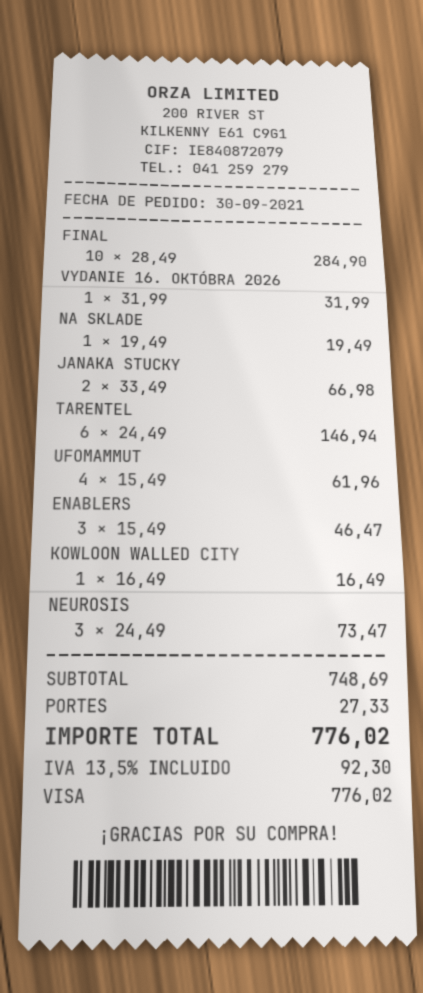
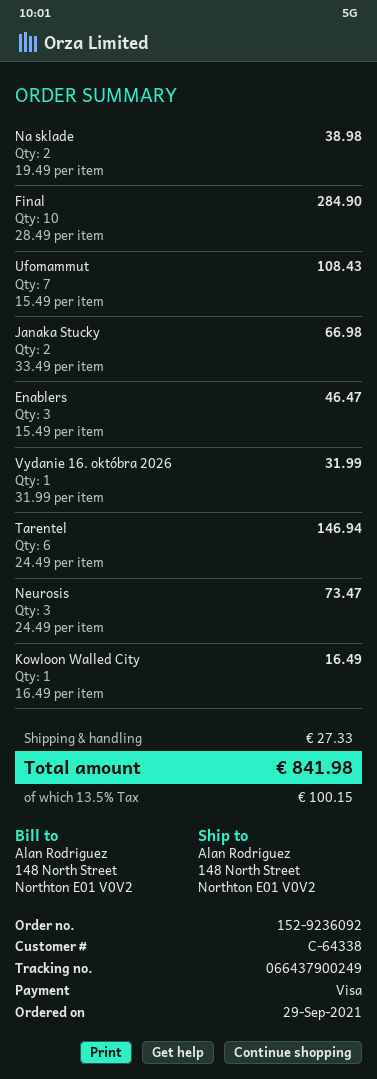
order date: 2021-09-30 -> 2021-09-29
NA SKLADE: 1 x 19.49 = 19.49 -> 2 x 19.49 = 38.98
UFOMAMMUT: 4 x 15.49 = 61.96 -> 7 x 15.49 = 108.43
tax: 13.5% = 92.30 -> 13.5% = 100.15
total: 776.02 -> 841.98

